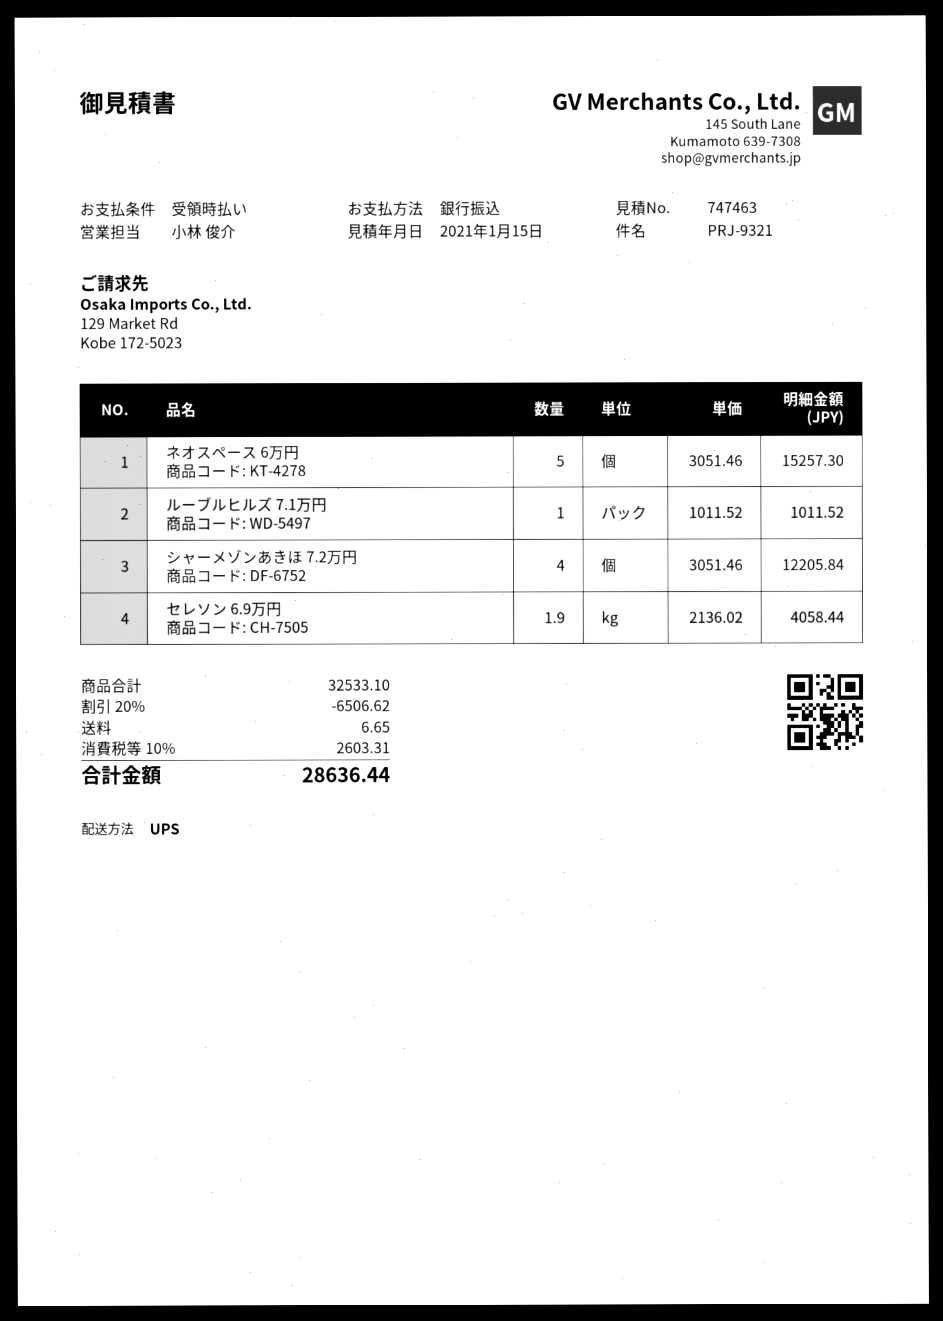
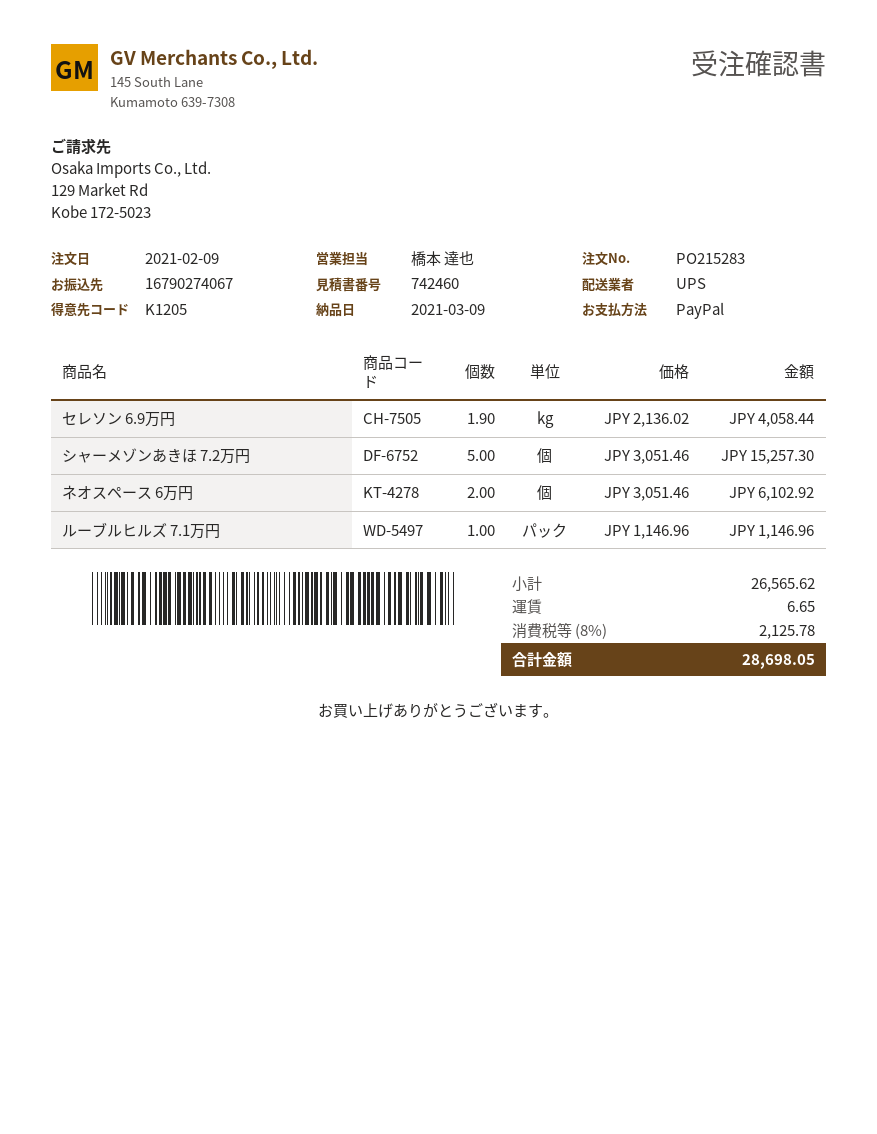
quote number: 747463 -> 742460
sales rep: 小林 俊介 -> 橋本 達也
payment method: bank transfer -> PayPal
ネオスペース 6万円: 5 x 3051.46 = 15257.30 -> 2 x 3051.46 = 6102.92
ルーブルヒルズ 7.1万円: 1 x 1011.52 = 1011.52 -> 1 x 1146.96 = 1146.96
シャーメゾンあきほ 7.2万円: 4 x 3051.46 = 12205.84 -> 5 x 3051.46 = 15257.30
subtotal: 32533.10 -> 26565.62
discount: 20% = 6506.62 -> none
tax: 10% = 2603.31 -> 8% = 2125.78
total: 28636.44 -> 28698.05

